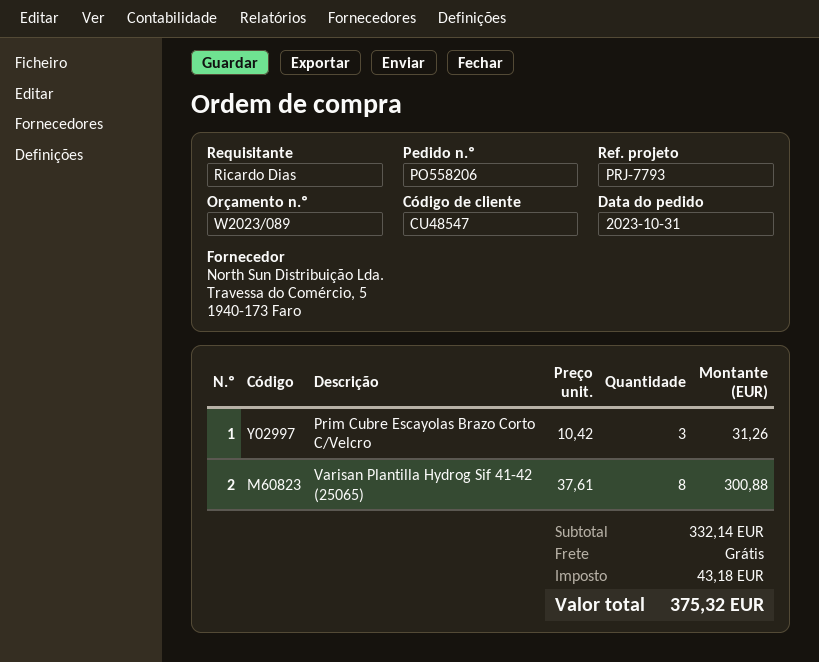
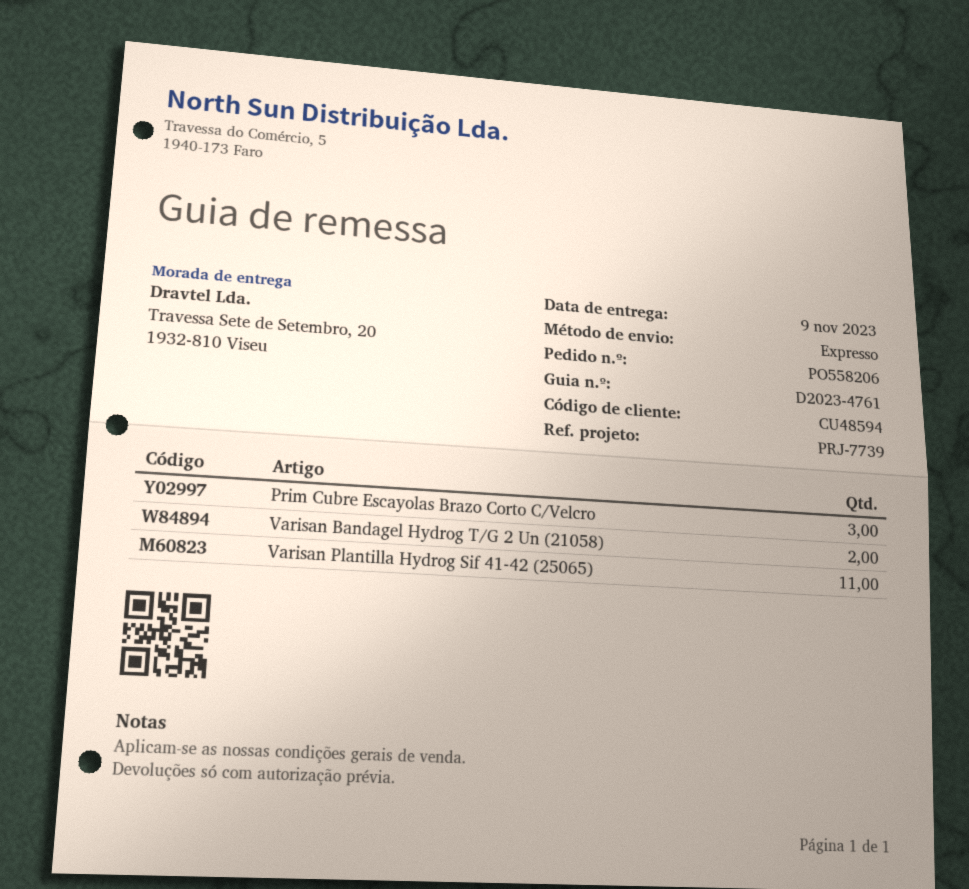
customer number: CU48547 -> CU48594
reference: PRJ-7793 -> PRJ-7739
Varisan Plantilla Hydrog Sif 41-42 (25065): 8 -> 11
Varisan Bandagel Hydrog T/G 2 Un (21058): none -> 2

